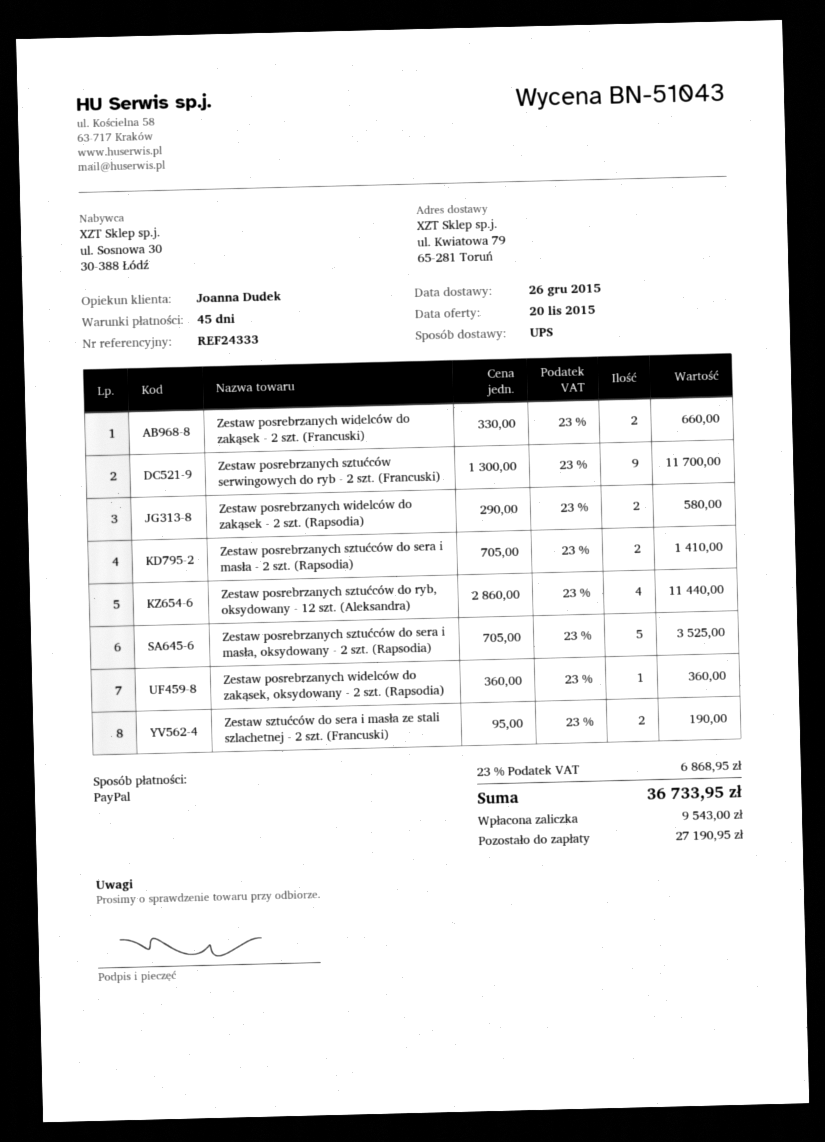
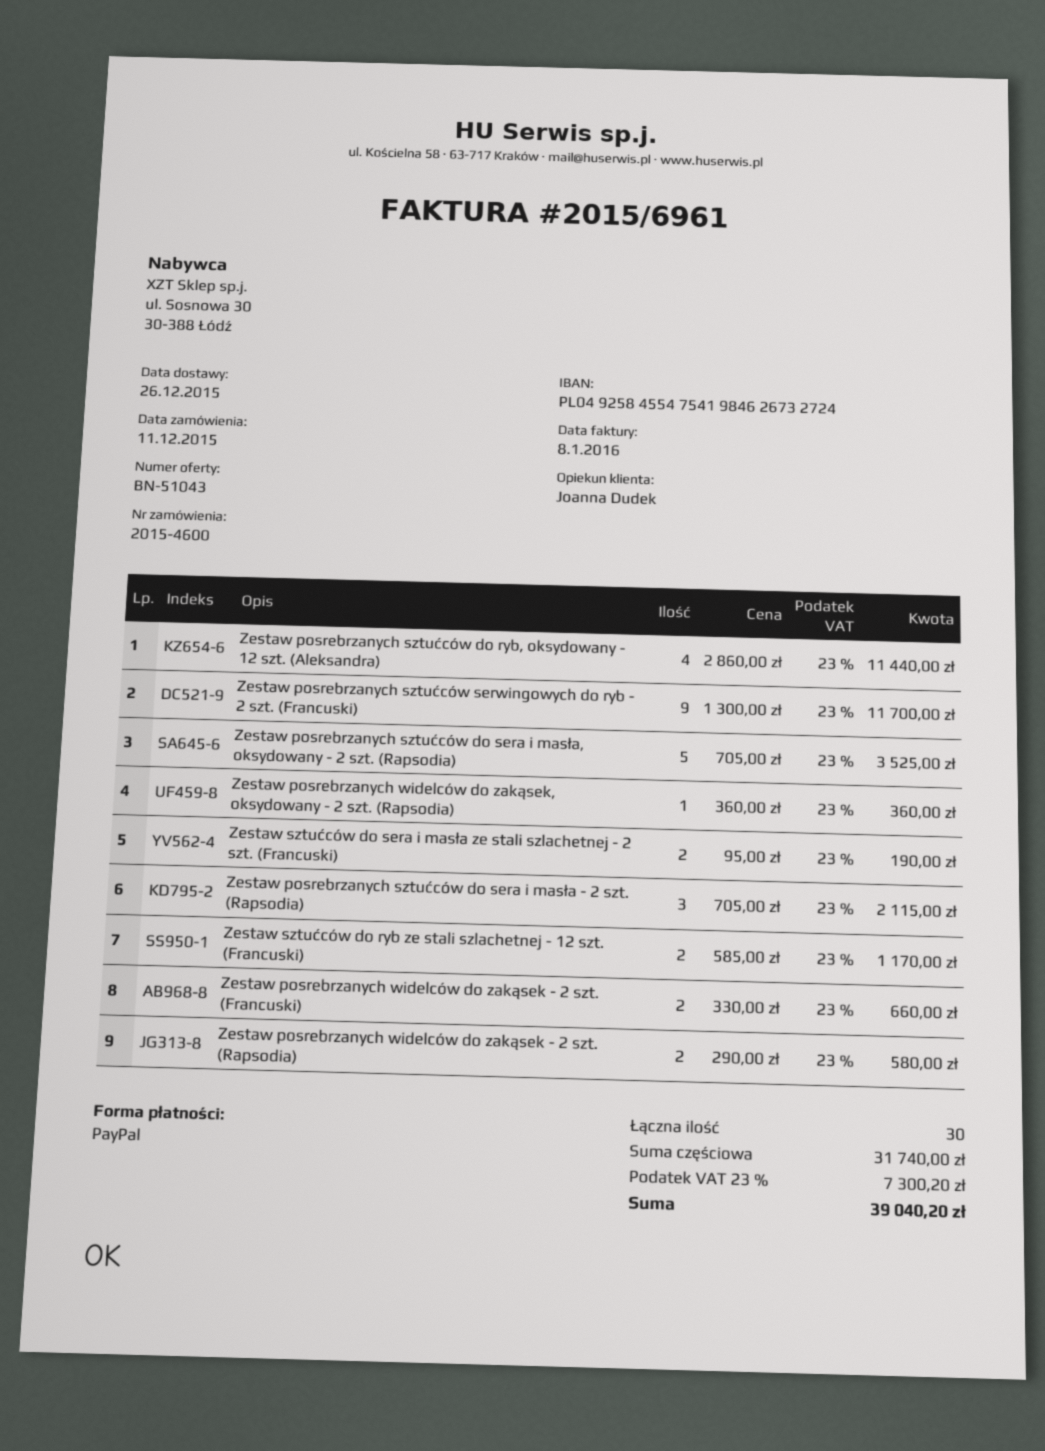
Zestaw posrebrzanych sztućców do sera i masła - 2 szt. (Rapsodia): 2 x 705.00 = 1410.00 -> 3 x 705.00 = 2115.00
Zestaw sztućców do ryb ze stali szlachetnej - 12 szt. (Francuski): none -> 2 x 585.00 = 1170.00
tax: 23% = 6868.95 -> 23% = 7300.20
total: 36733.95 -> 39040.20

